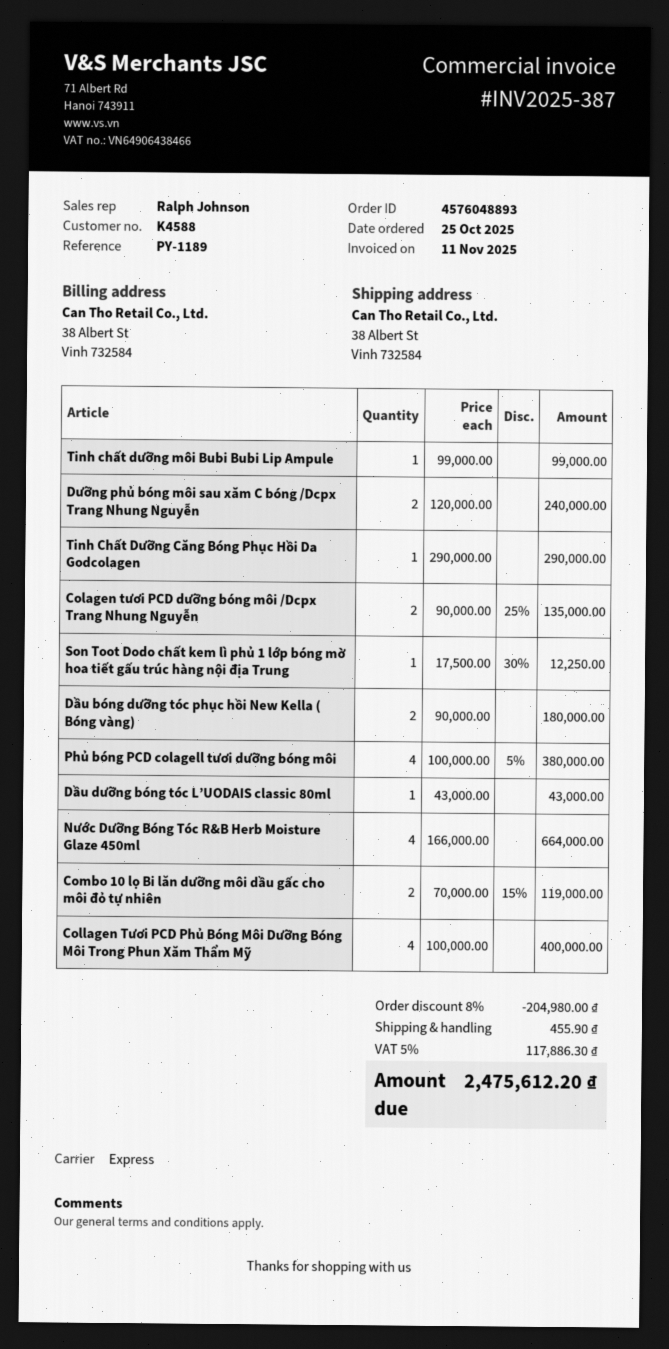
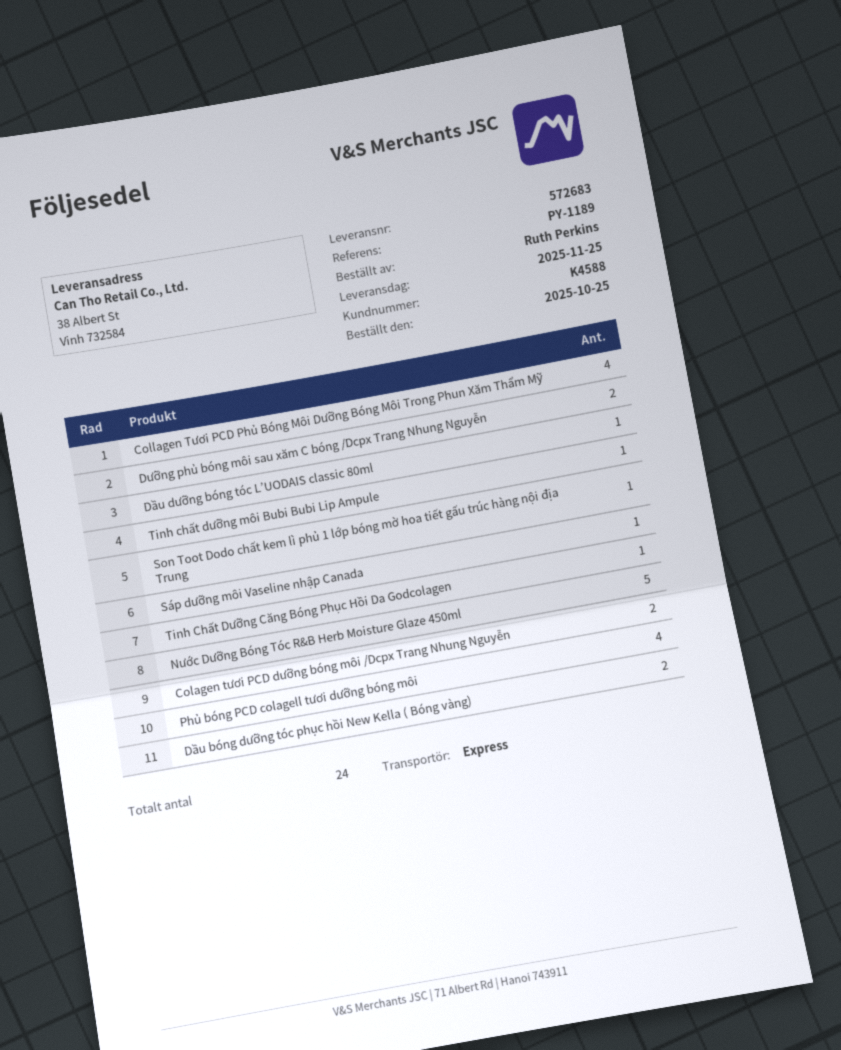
Nước Dưỡng Bóng Tóc R&B Herb Moisture Glaze 450ml: 4 -> 5
Combo 10 lọ Bi lăn dưỡng môi dầu gấc cho môi đỏ tự nhiên: 2 -> none
Sáp dưỡng môi Vaseline nhập Canada: none -> 1

